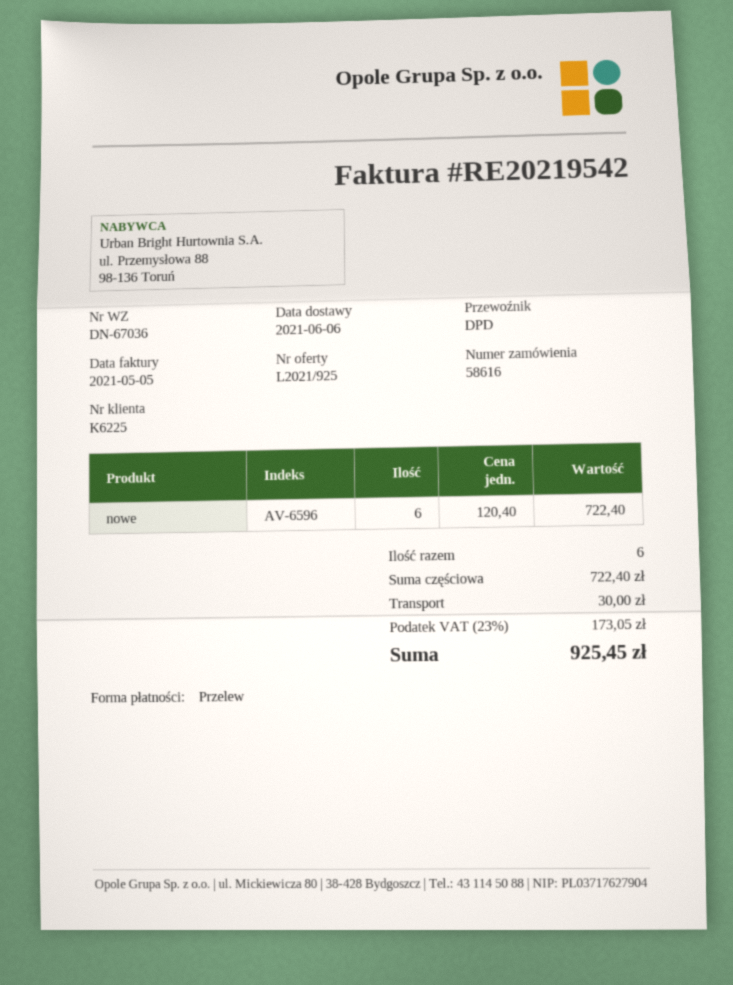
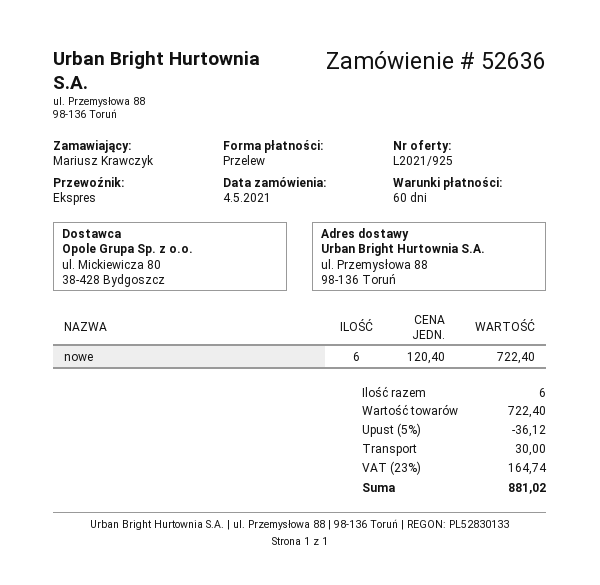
order number: 58616 -> 52636
shipping method: DPD -> express
discount: none -> 5% = 36.12
tax: 23% = 173.05 -> 23% = 164.74
total: 925.45 -> 881.02

